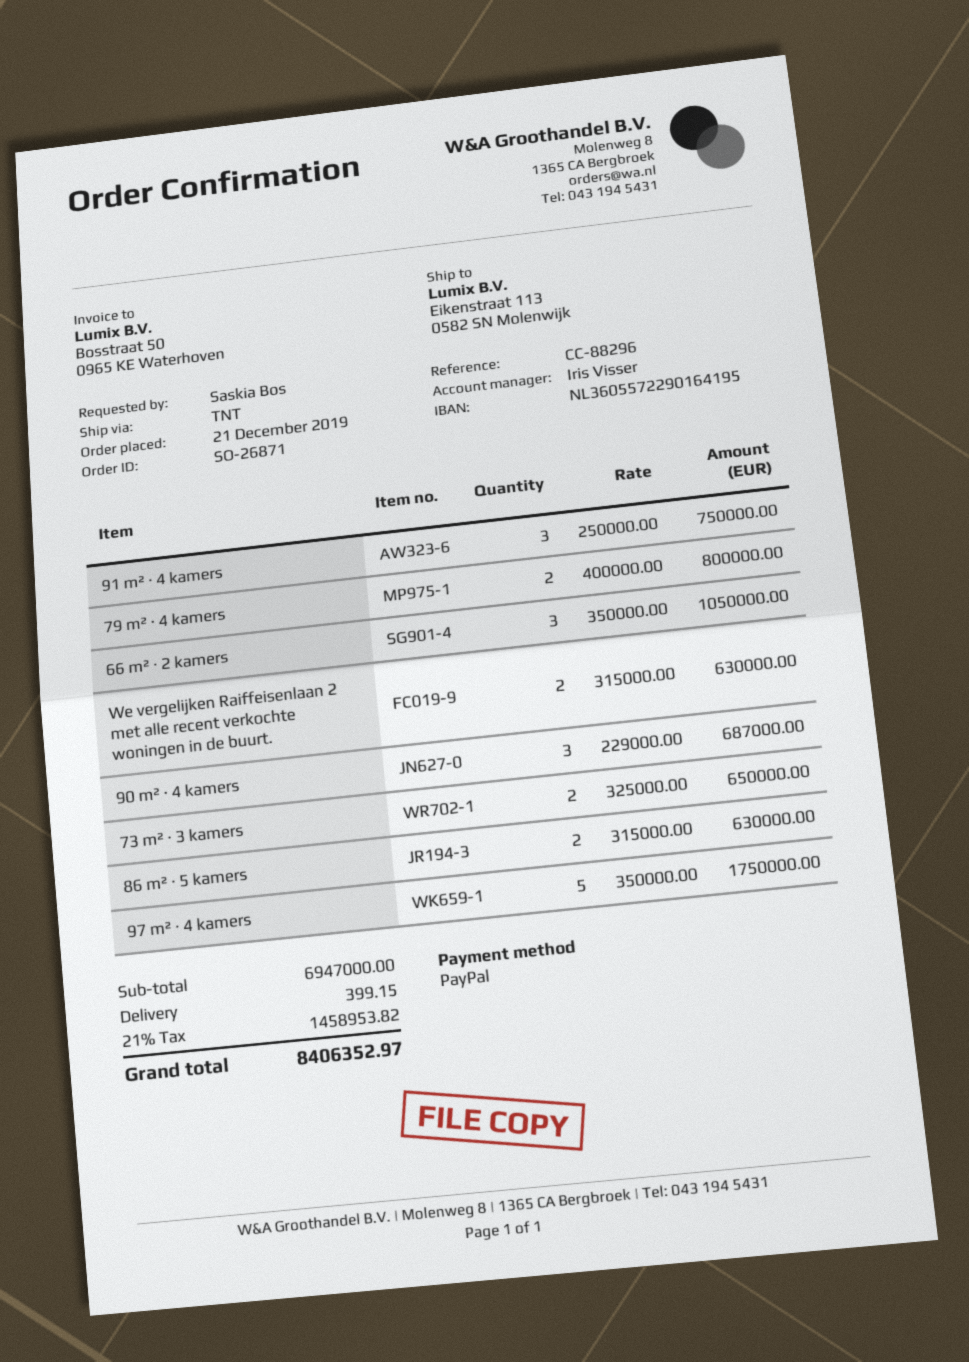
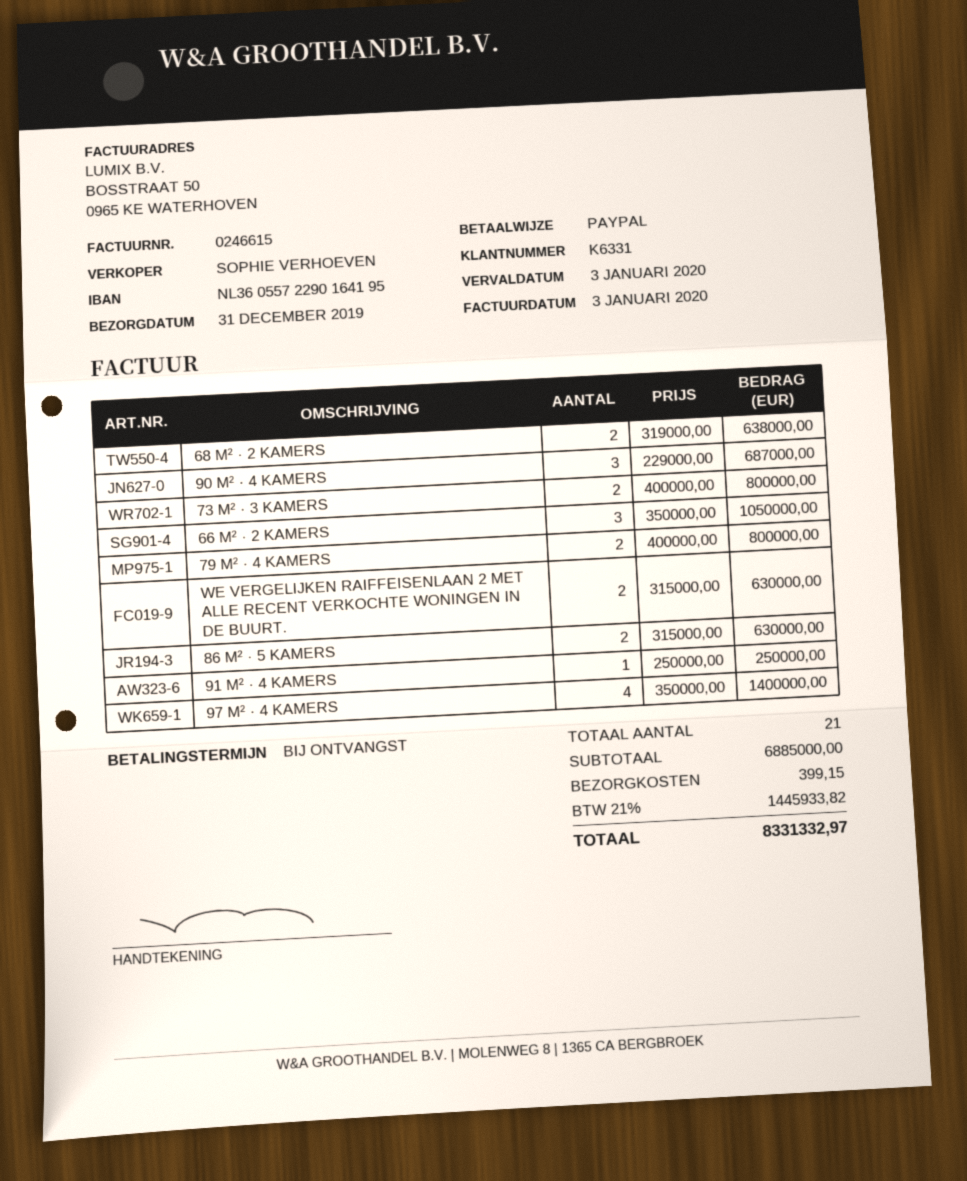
sales rep: Iris Visser -> SOPHIE VERHOEVEN
91 m² · 4 kamers: 3 x 250000.00 = 750000.00 -> 1 x 250000.00 = 250000.00
73 m² · 3 kamers: 2 x 325000.00 = 650000.00 -> 2 x 400000.00 = 800000.00
97 m² · 4 kamers: 5 x 350000.00 = 1750000.00 -> 4 x 350000.00 = 1400000.00
68 M² · 2 KAMERS: none -> 2 x 319000.00 = 638000.00
subtotal: 6947000.00 -> 6885000.00
tax: 21% = 1458953.82 -> 21% = 1445933.82
total: 8406352.97 -> 8331332.97

